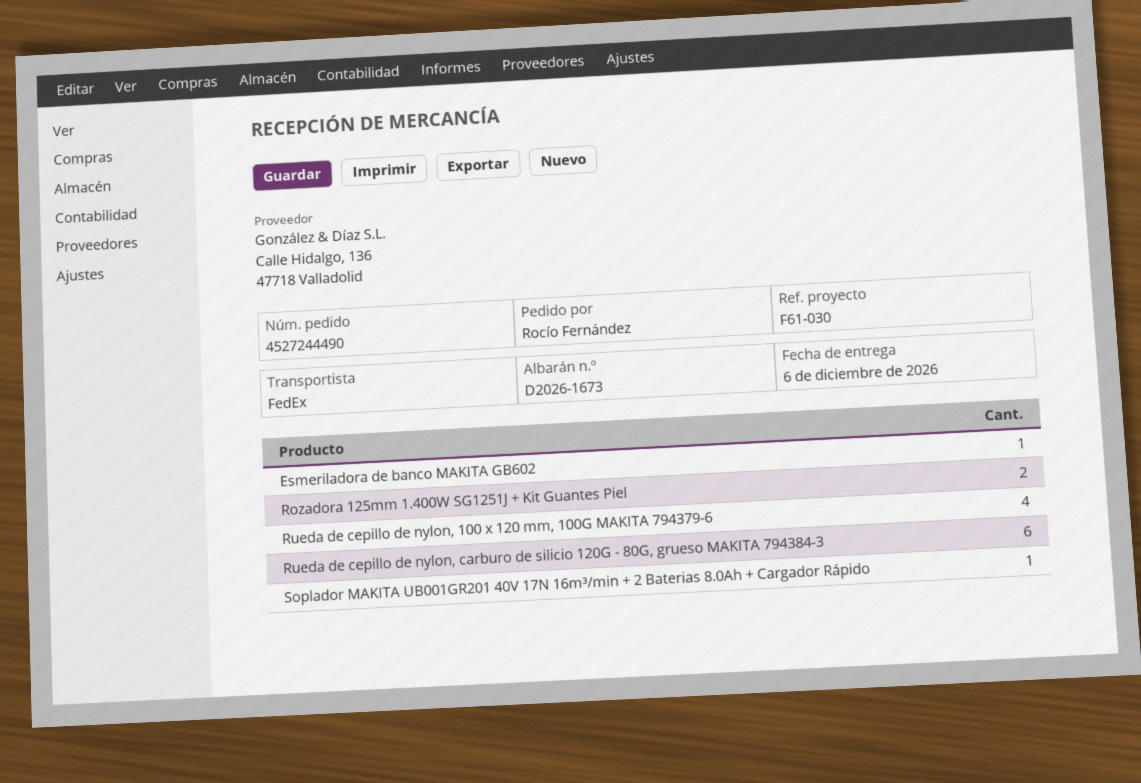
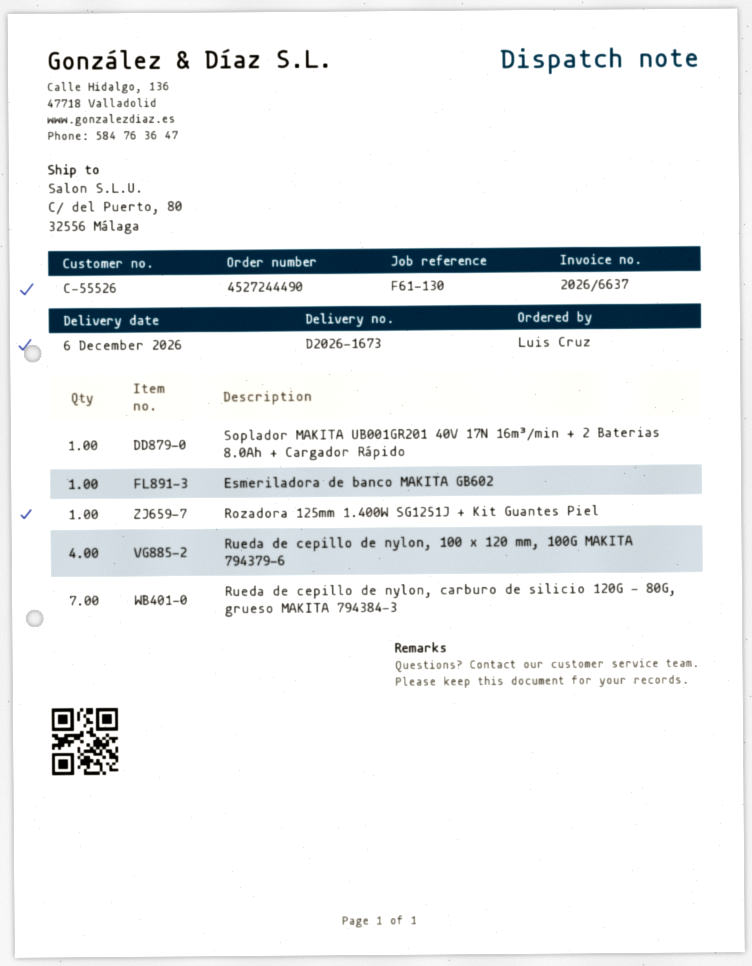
reference: F61-030 -> F61-130
ordered by: Rocío Fernández -> Luis Cruz
Rozadora 125mm 1.400W SG1251J + Kit Guantes Piel: 2 -> 1
Rueda de cepillo de nylon, carburo de silicio 120G - 80G, grueso MAKITA 794384-3: 6 -> 7

